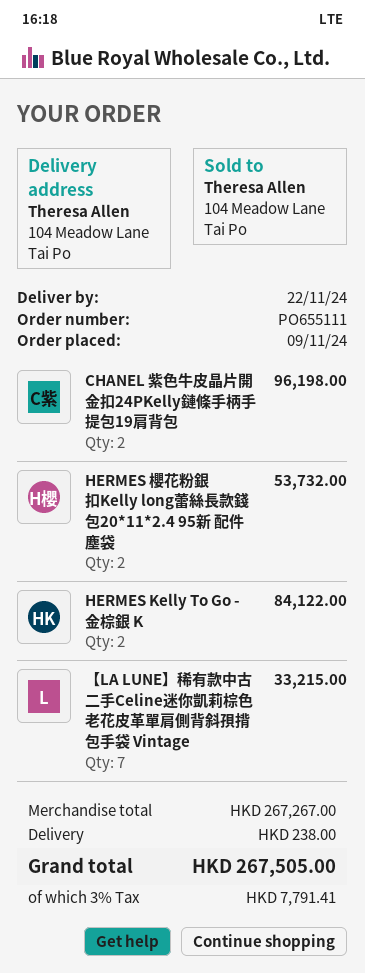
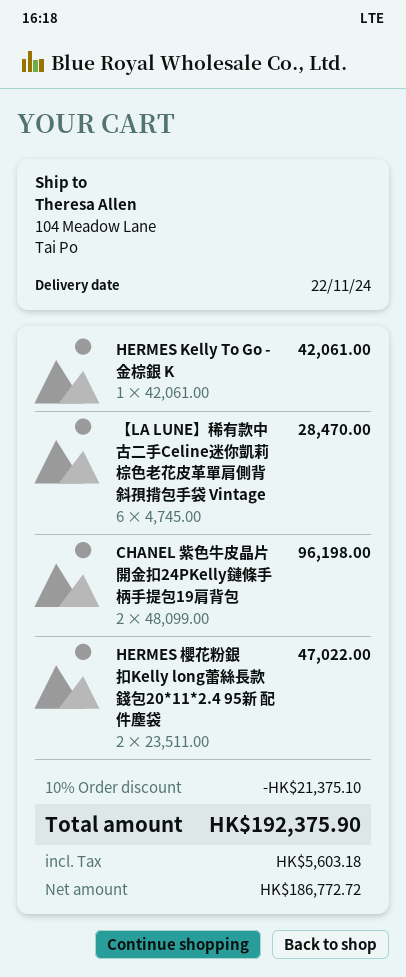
HERMES 櫻花粉銀扣Kelly long蕾絲長款錢包20*11*2.4 95新 配件塵袋: 2 for 53732.00 -> 2 for 47022.00
HERMES Kelly To Go - 金棕銀 K: 2 for 84122.00 -> 1 for 42061.00
【LA LUNE】稀有款中古二手Celine迷你凱莉棕色老花皮革單肩側背斜孭揹包手袋 Vintage: 7 for 33215.00 -> 6 for 28470.00
discount: none -> 10% = 21375.10
shipping: 238.00 -> none
tax: 7791.41 -> 5603.18
total: 267505.00 -> 192375.90

